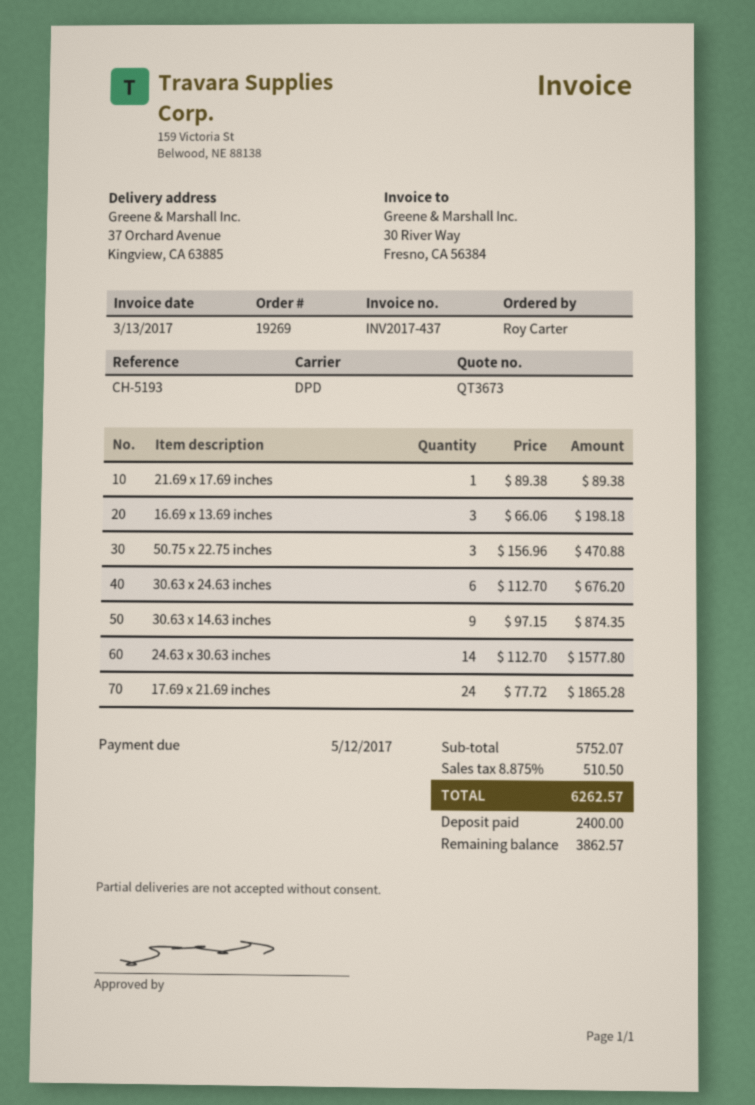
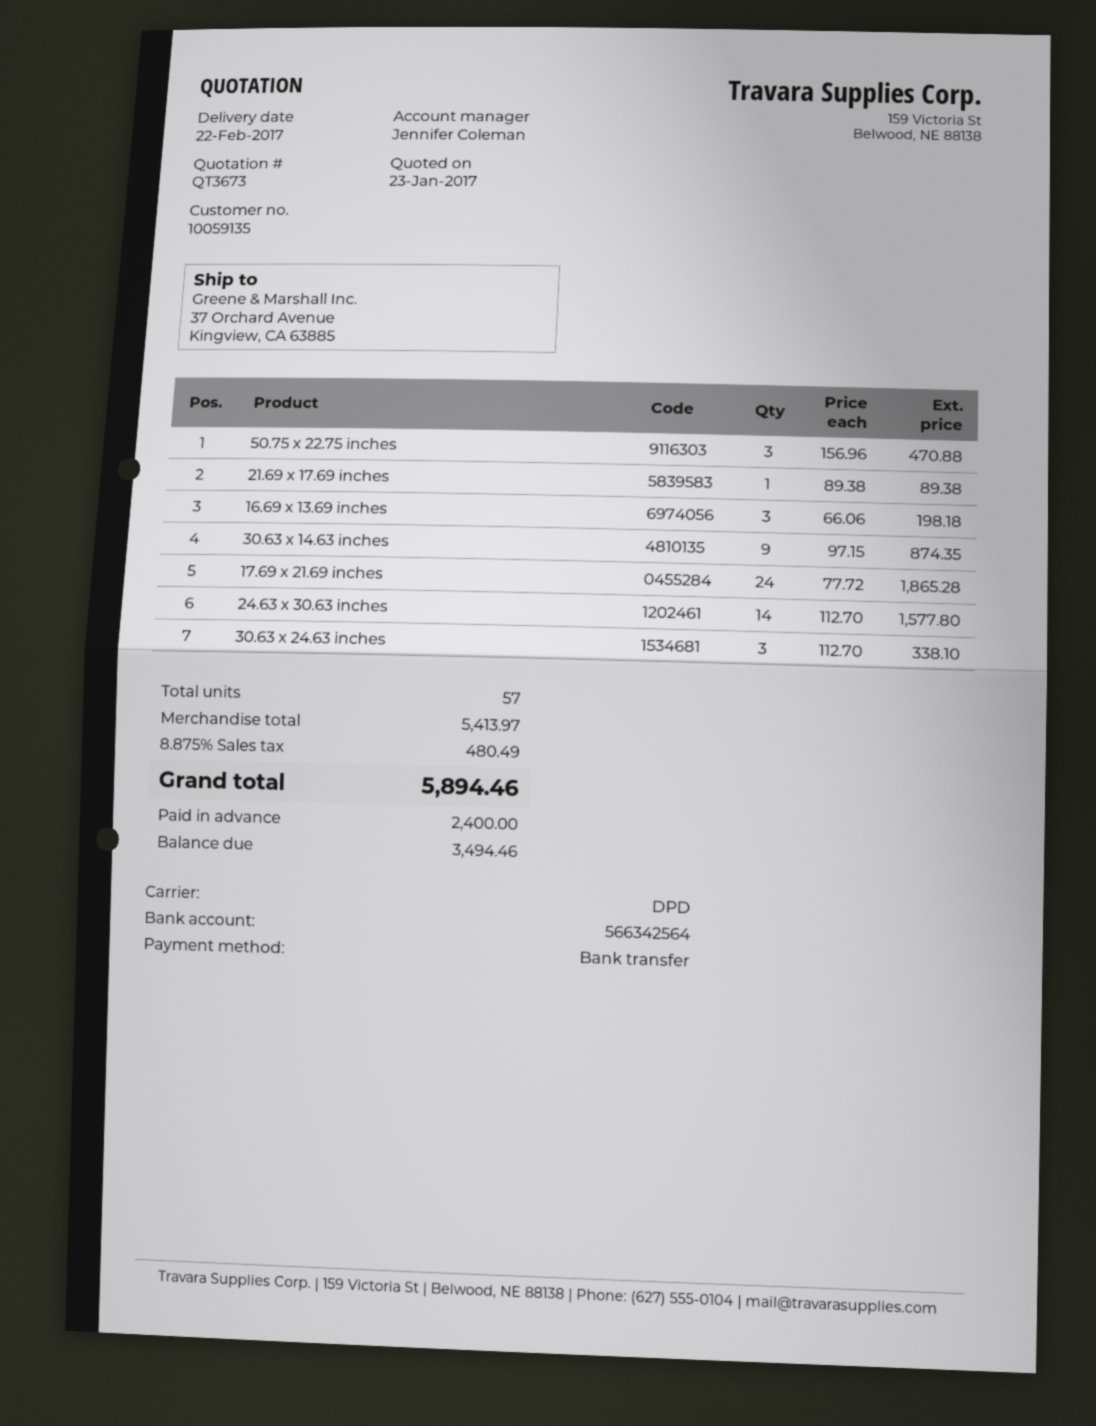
30.63 x 24.63 inches: 6 x 112.70 = 676.20 -> 3 x 112.70 = 338.10
subtotal: 5752.07 -> 5413.97
tax: 8.875% = 510.50 -> 8.875% = 480.49
total: 6262.57 -> 5894.46
balance: 3862.57 -> 3494.46

